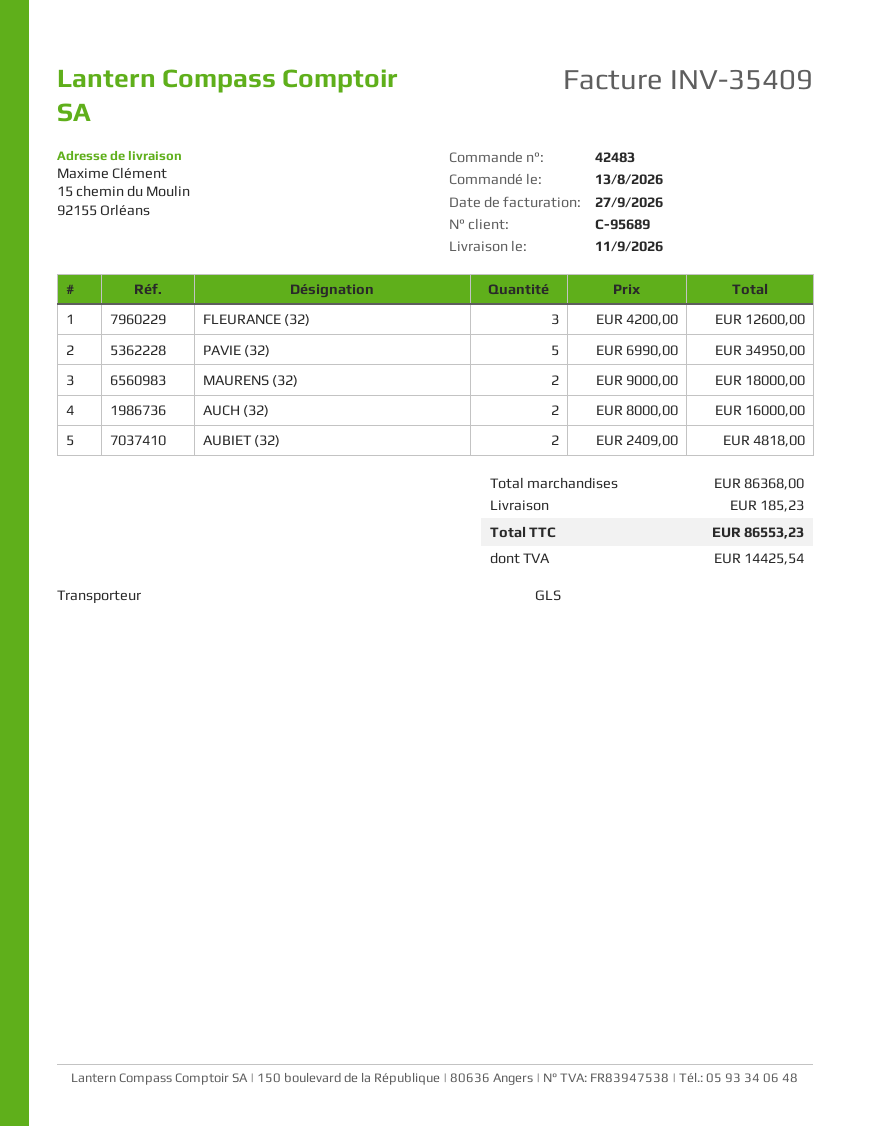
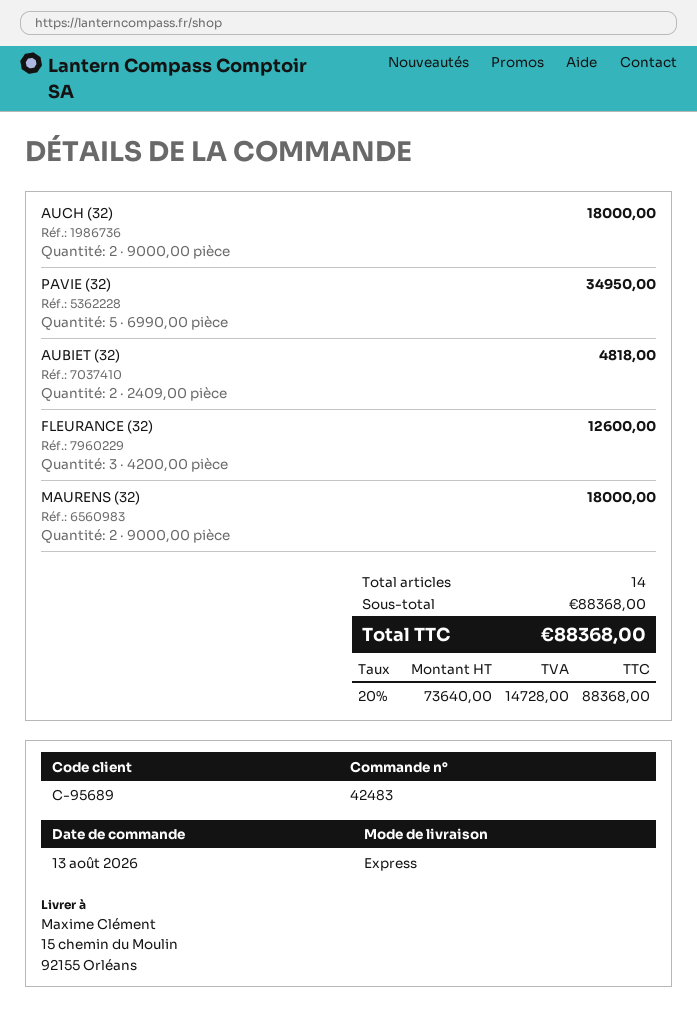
shipping method: GLS -> express
AUCH (32): 2 x 8000.00 = 16000.00 -> 2 x 9000.00 = 18000.00
subtotal: 86368.00 -> 88368.00
shipping: 185.23 -> none
tax: 14425.54 -> 14728.00
total: 86553.23 -> 88368.00

